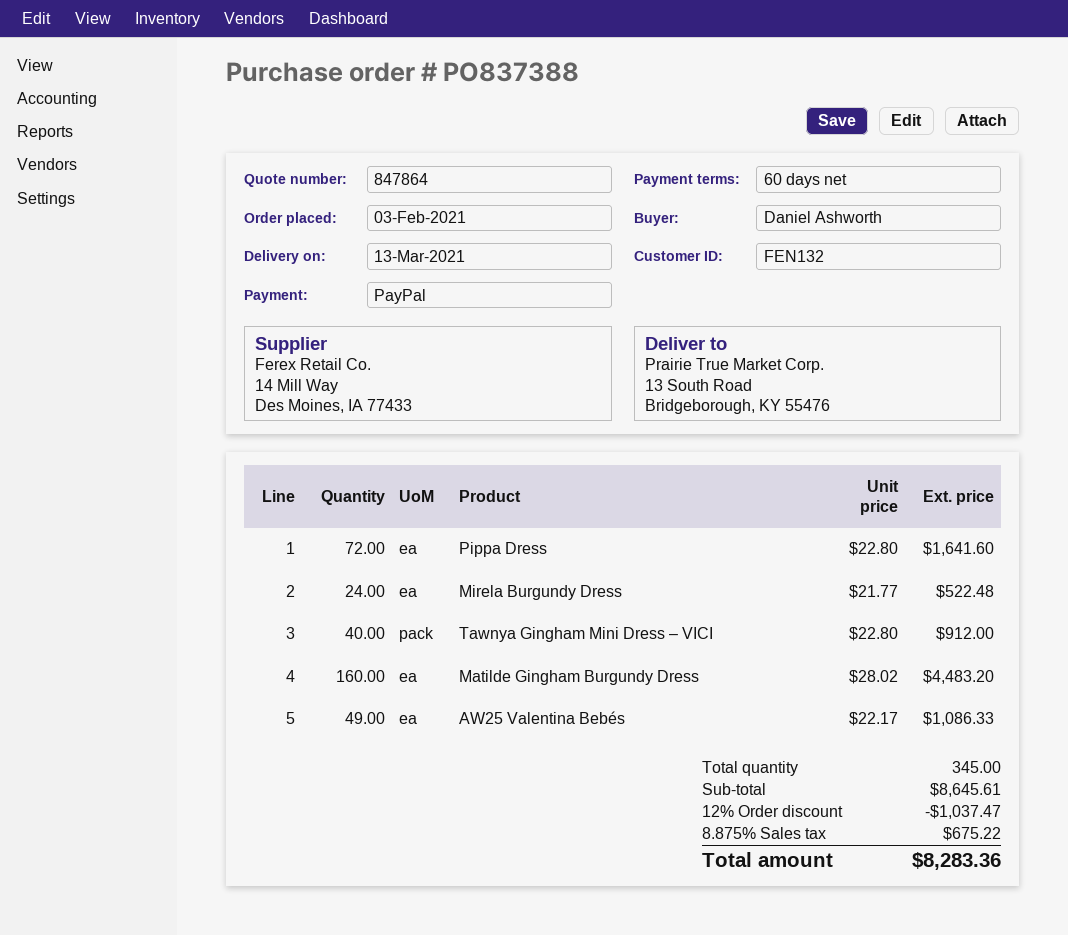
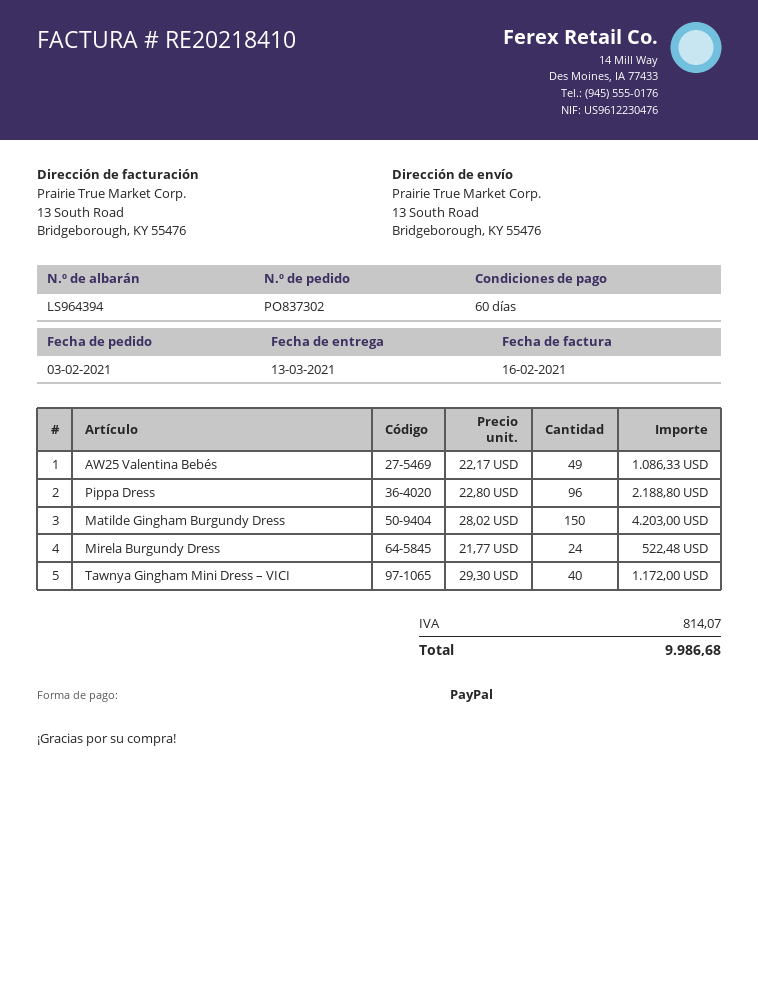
order number: PO837388 -> PO837302
Pippa Dress: 72 x 22.80 = 1641.60 -> 96 x 22.80 = 2188.80
Tawnya Gingham Mini Dress – VICI: 40 x 22.80 = 912.00 -> 40 x 29.30 = 1172.00
Matilde Gingham Burgundy Dress: 160 x 28.02 = 4483.20 -> 150 x 28.02 = 4203.00
discount: 12% = 1037.47 -> none
tax: 675.22 -> 814.07
total: 8283.36 -> 9986.68

